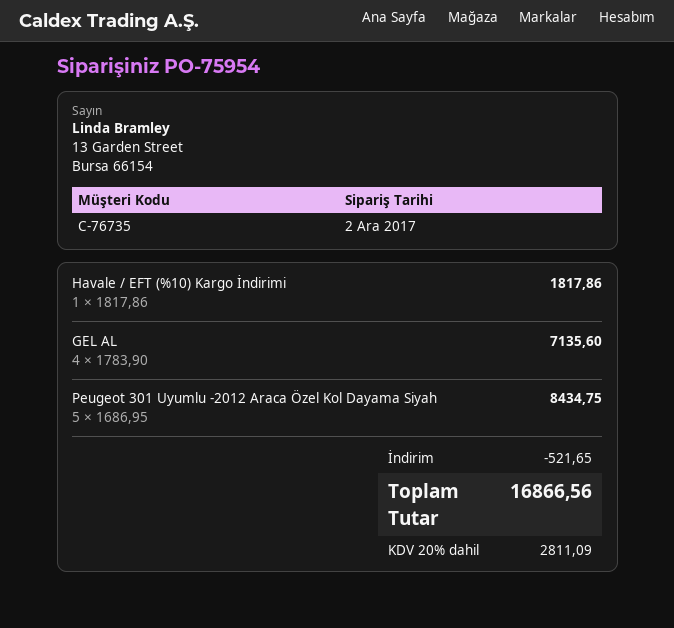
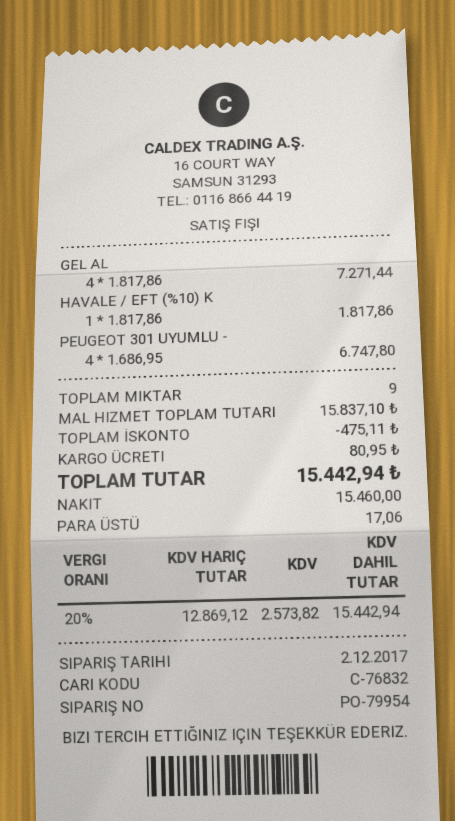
order number: PO-75954 -> PO-79954
customer number: C-76735 -> C-76832
GEL AL: 4 x 1783.90 = 7135.60 -> 4 x 1817.86 = 7271.44
Peugeot 301 Uyumlu -2012 Araca Özel Kol Dayama Siyah: 5 x 1686.95 = 8434.75 -> 4 x 1686.95 = 6747.80
discount: 521.65 -> 475.11
shipping: none -> 80.95
tax: 20% = 2811.09 -> 20% = 2573.82
total: 16866.56 -> 15442.94

